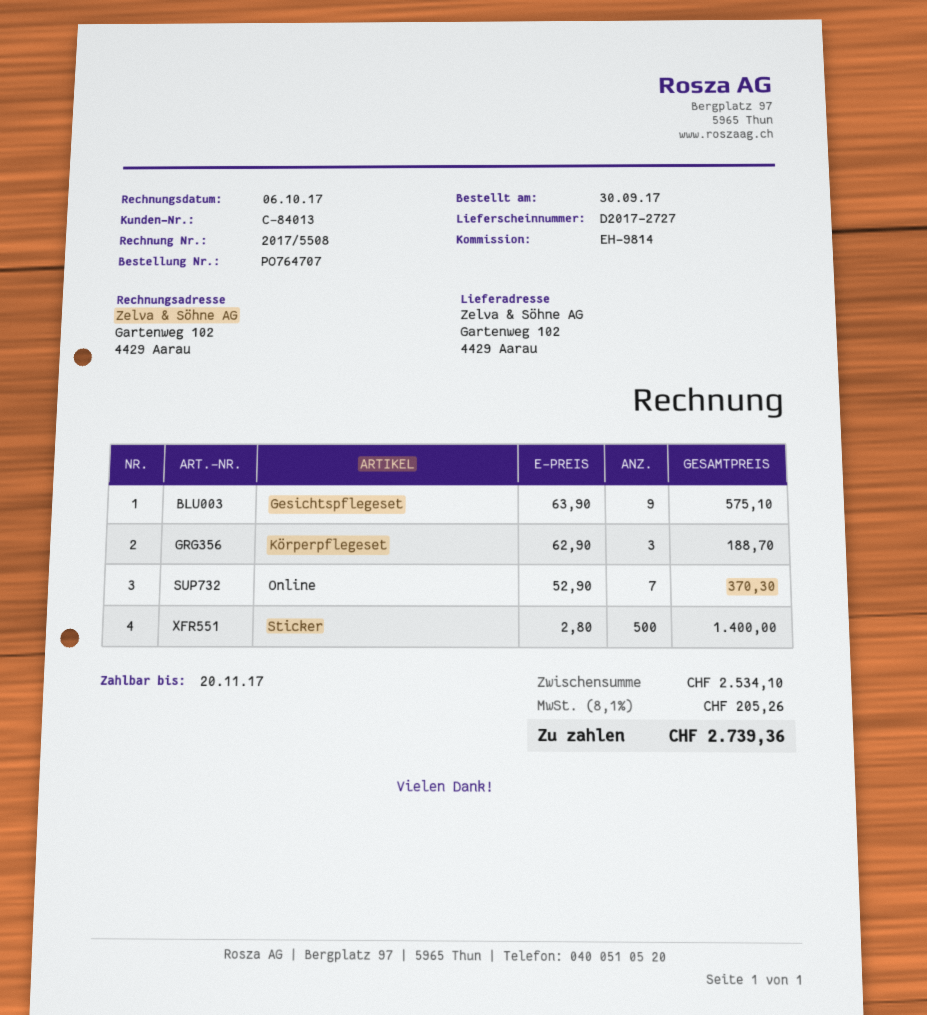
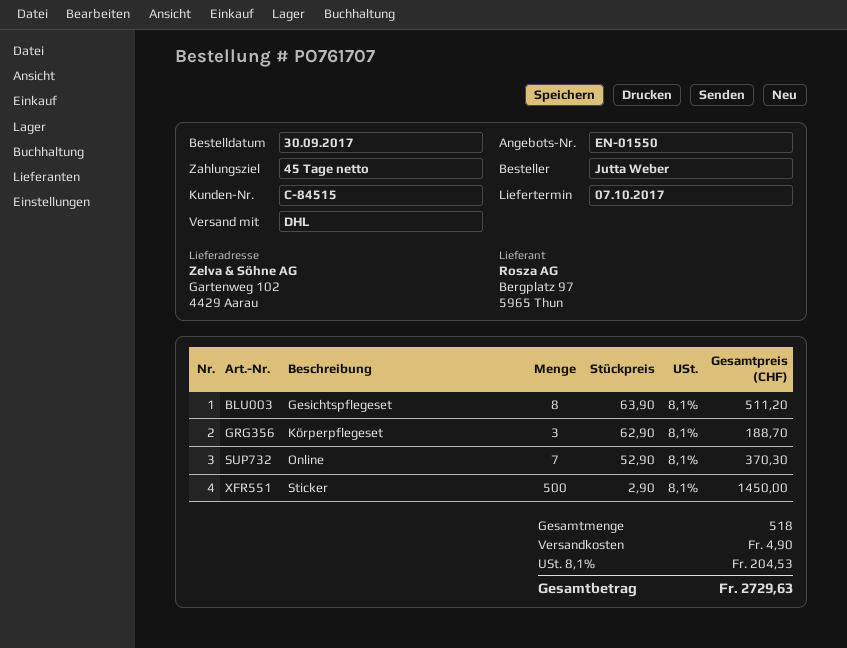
order number: PO764707 -> PO761707
customer number: C-84013 -> C-84515
Gesichtspflegeset: 9 x 63.90 = 575.10 -> 8 x 63.90 = 511.20
Sticker: 500 x 2.80 = 1400.00 -> 500 x 2.90 = 1450.00
shipping: none -> 4.90
tax: 8.1% = 205.26 -> 8.1% = 204.53
total: 2739.36 -> 2729.63

